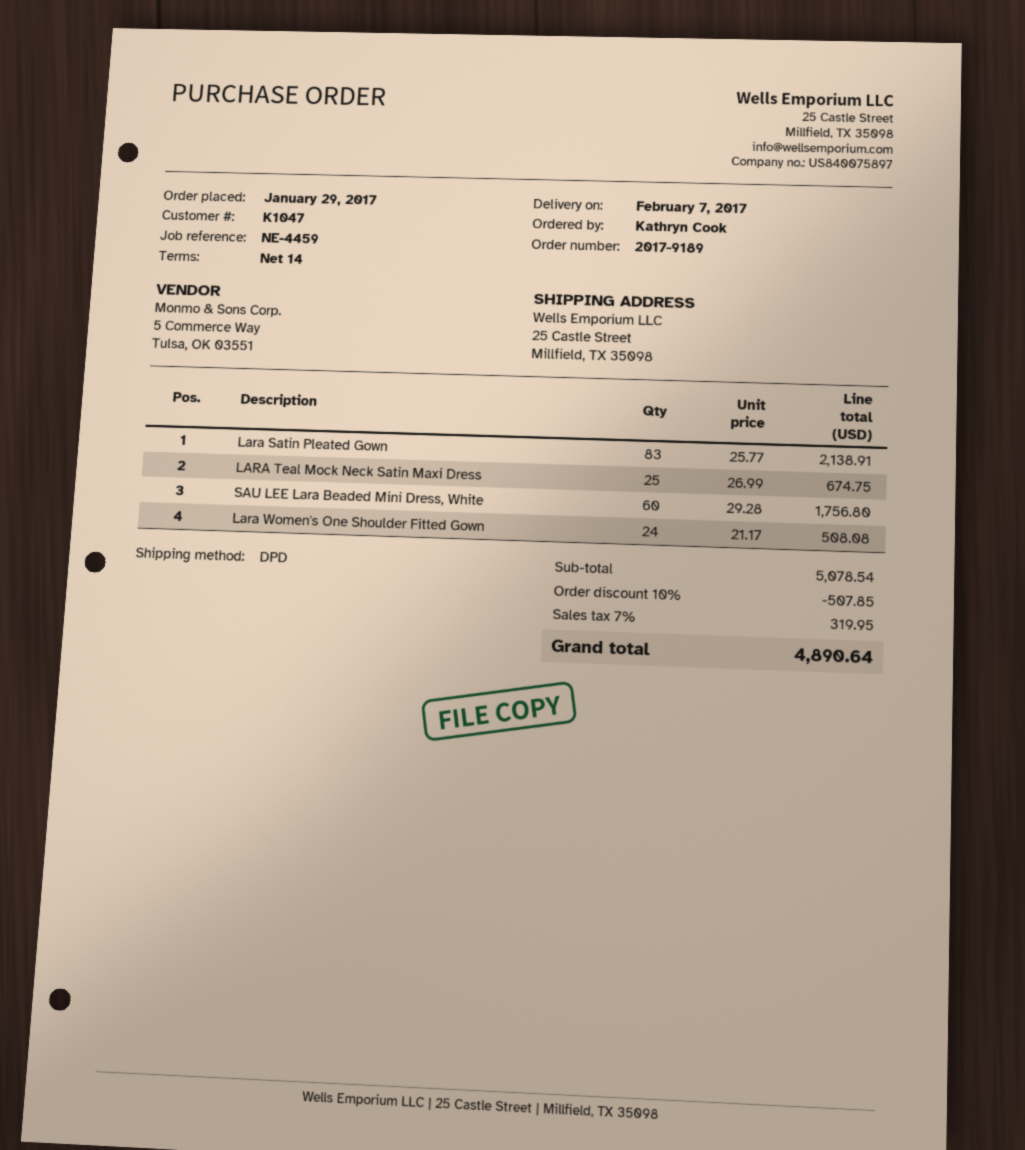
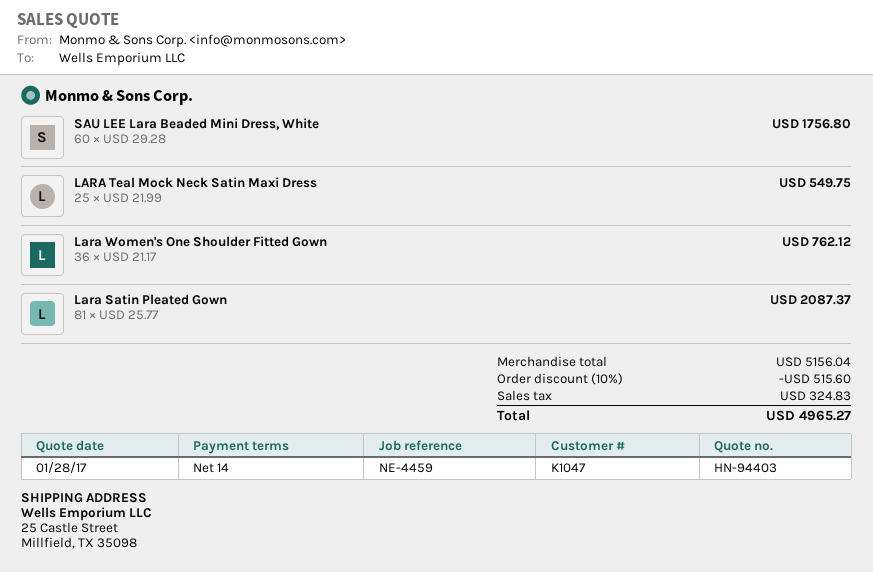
Lara Satin Pleated Gown: 83 x 25.77 = 2138.91 -> 81 x 25.77 = 2087.37
LARA Teal Mock Neck Satin Maxi Dress: 25 x 26.99 = 674.75 -> 25 x 21.99 = 549.75
Lara Women's One Shoulder Fitted Gown: 24 x 21.17 = 508.08 -> 36 x 21.17 = 762.12
subtotal: 5078.54 -> 5156.04
discount: 10% = 507.85 -> 10% = 515.60
tax: 319.95 -> 324.83
total: 4890.64 -> 4965.27

